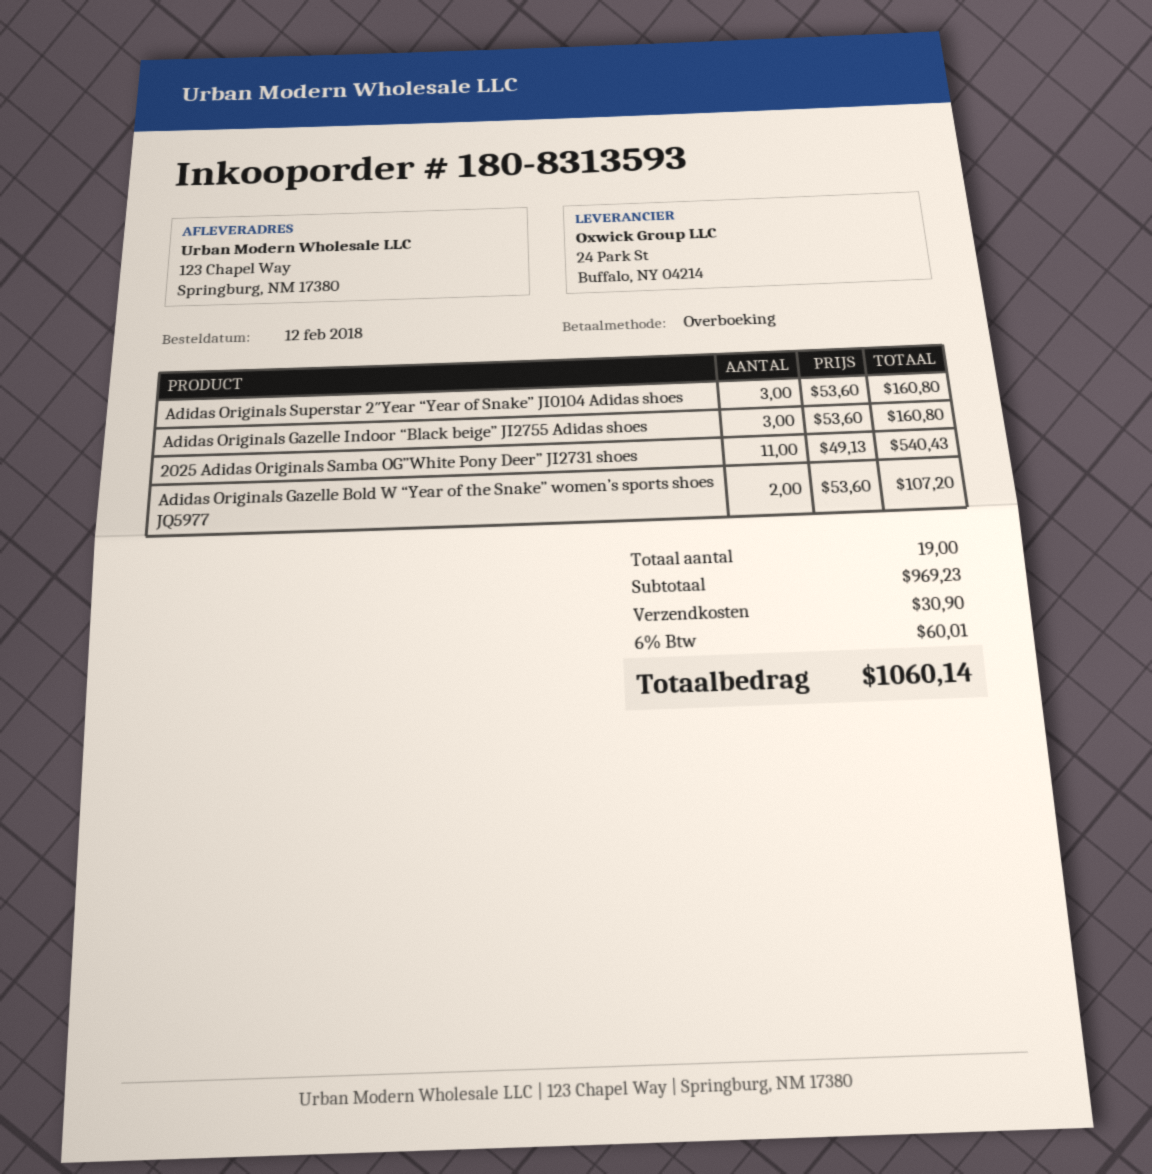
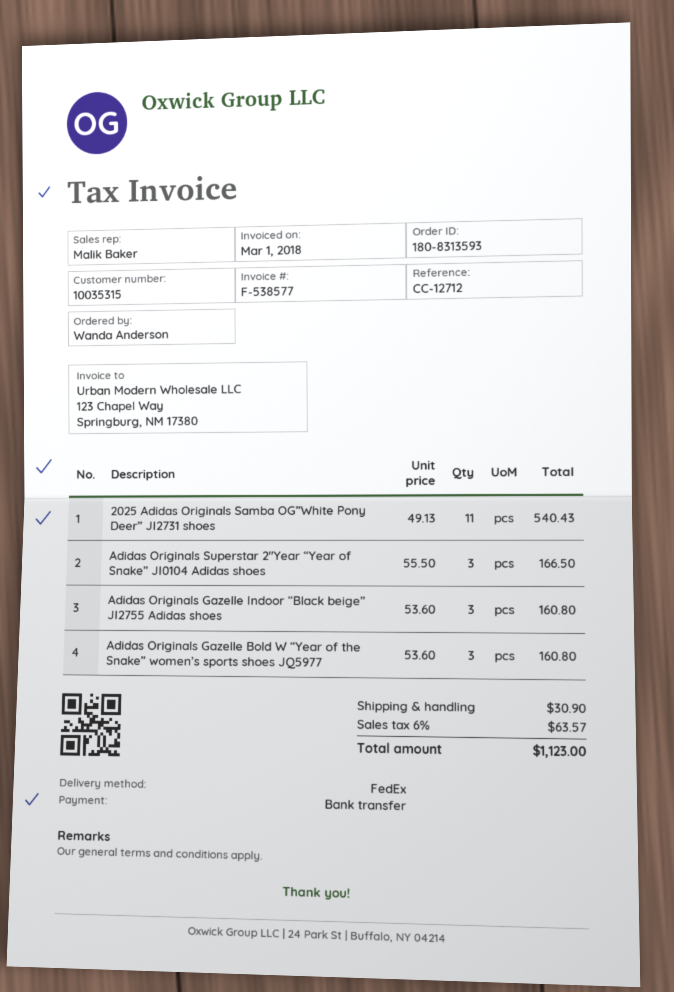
Adidas Originals Superstar 2″Year “Year of Snake” JI0104 Adidas shoes: 3 x 53.60 = 160.80 -> 3 x 55.50 = 166.50
Adidas Originals Gazelle Bold W “Year of the Snake” women’s sports shoes JQ5977: 2 x 53.60 = 107.20 -> 3 x 53.60 = 160.80
tax: 6% = 60.01 -> 6% = 63.57
total: 1060.14 -> 1123.00

